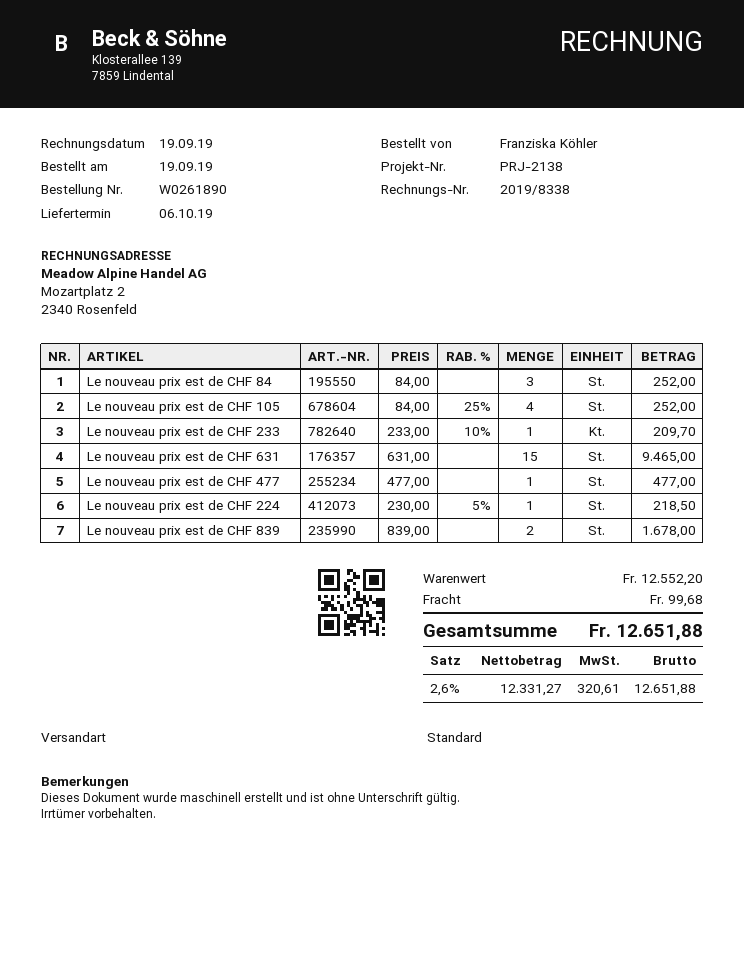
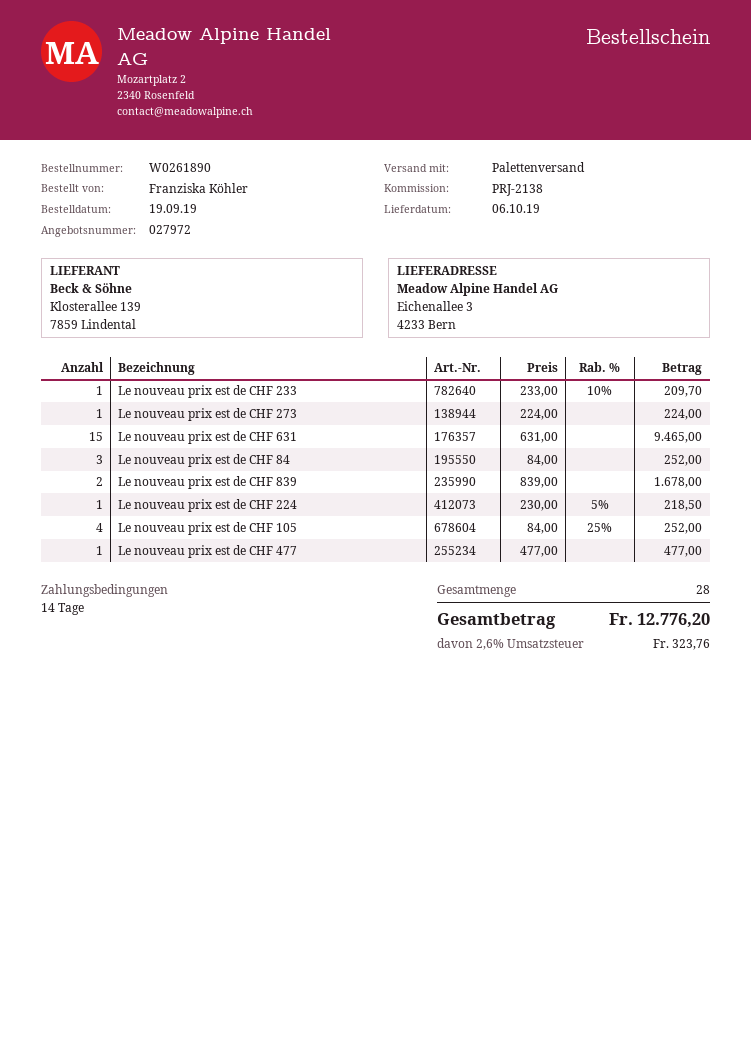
shipping method: standard -> pallet freight
Le nouveau prix est de CHF 273: none -> 1 x 224.00 = 224.00
shipping: 99.68 -> none
tax: 2.6% = 320.61 -> 2.6% = 323.76
total: 12651.88 -> 12776.20

